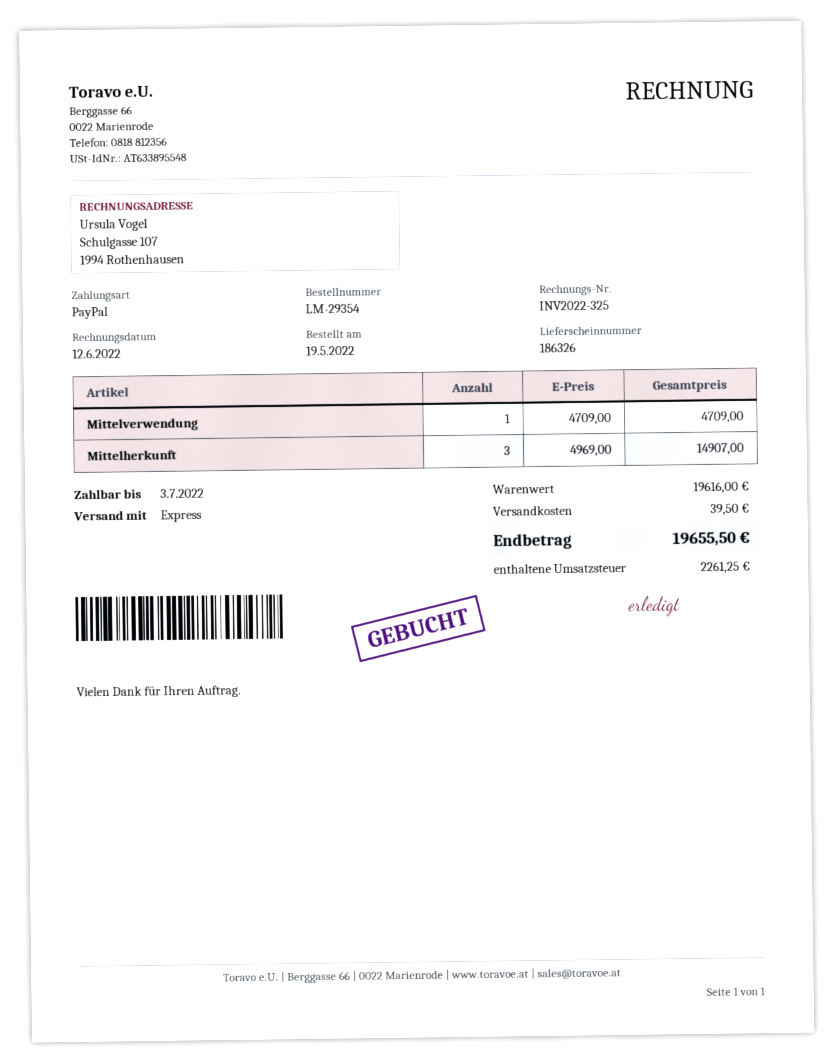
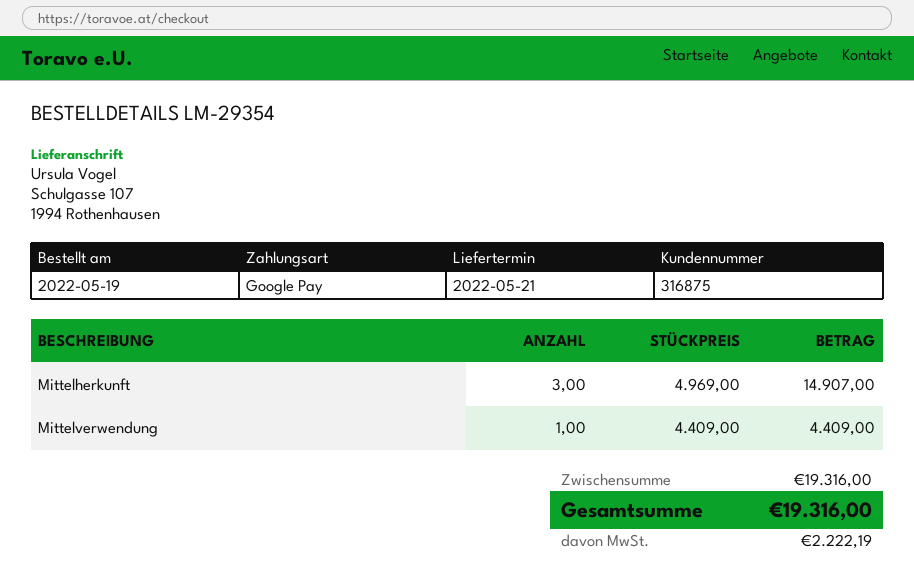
payment method: PayPal -> Google Pay
Mittelverwendung: 1 x 4709.00 = 4709.00 -> 1 x 4409.00 = 4409.00
subtotal: 19616.00 -> 19316.00
shipping: 39.50 -> none
tax: 2261.25 -> 2222.19
total: 19655.50 -> 19316.00

